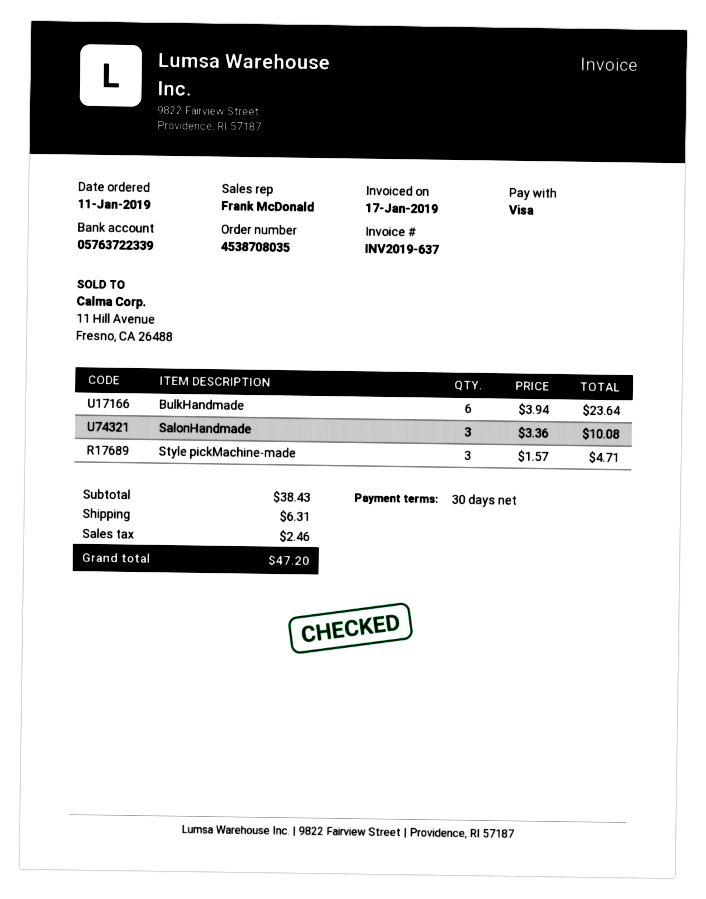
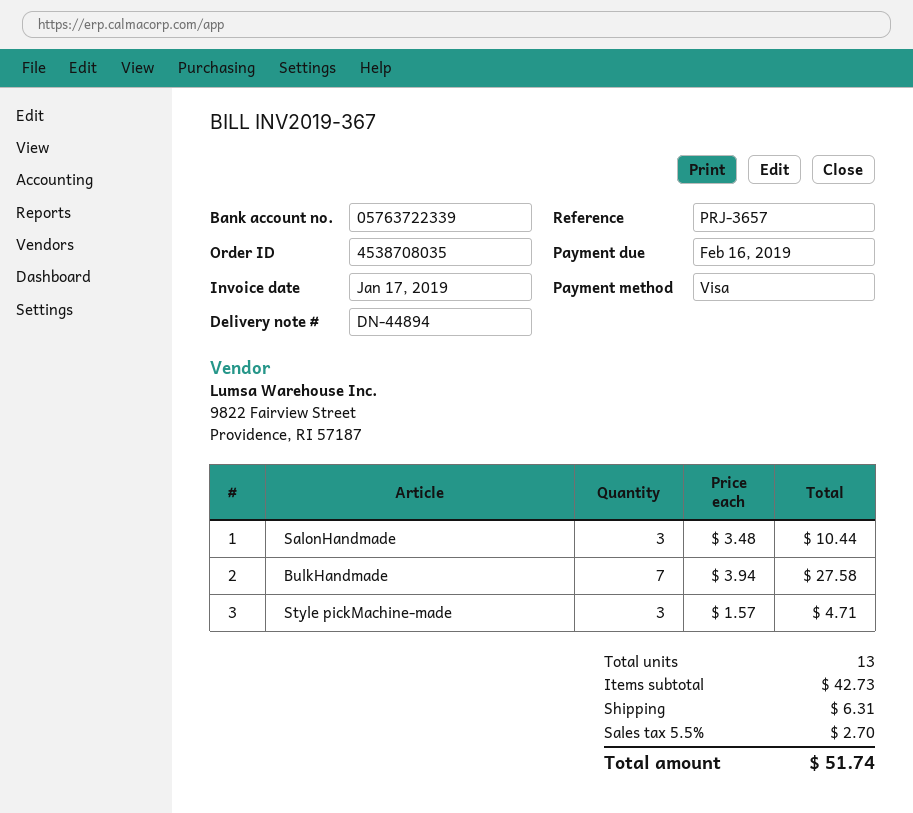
invoice number: INV2019-637 -> INV2019-367
BulkHandmade: 6 x 3.94 = 23.64 -> 7 x 3.94 = 27.58
SalonHandmade: 3 x 3.36 = 10.08 -> 3 x 3.48 = 10.44
subtotal: 38.43 -> 42.73
tax: 2.46 -> 2.70
total: 47.20 -> 51.74

